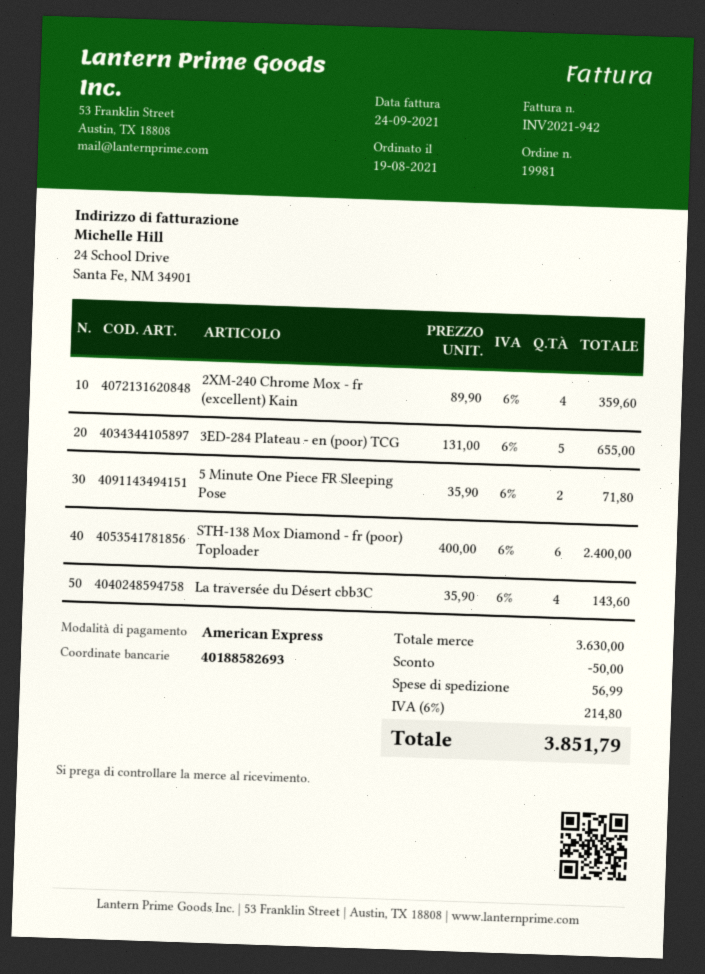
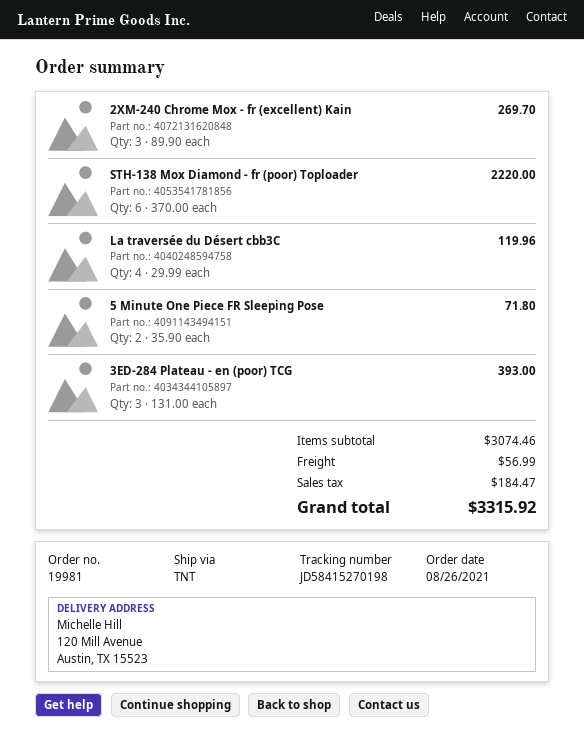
order date: 2021-08-19 -> 2021-08-26
2XM-240 Chrome Mox - fr (excellent) Kain: 4 x 89.90 = 359.60 -> 3 x 89.90 = 269.70
3ED-284 Plateau - en (poor) TCG: 5 x 131.00 = 655.00 -> 3 x 131.00 = 393.00
STH-138 Mox Diamond - fr (poor) Toploader: 6 x 400.00 = 2400.00 -> 6 x 370.00 = 2220.00
La traversée du Désert cbb3C: 4 x 35.90 = 143.60 -> 4 x 29.99 = 119.96
subtotal: 3630.00 -> 3074.46
discount: 50.00 -> none
tax: 214.80 -> 184.47
total: 3851.79 -> 3315.92

